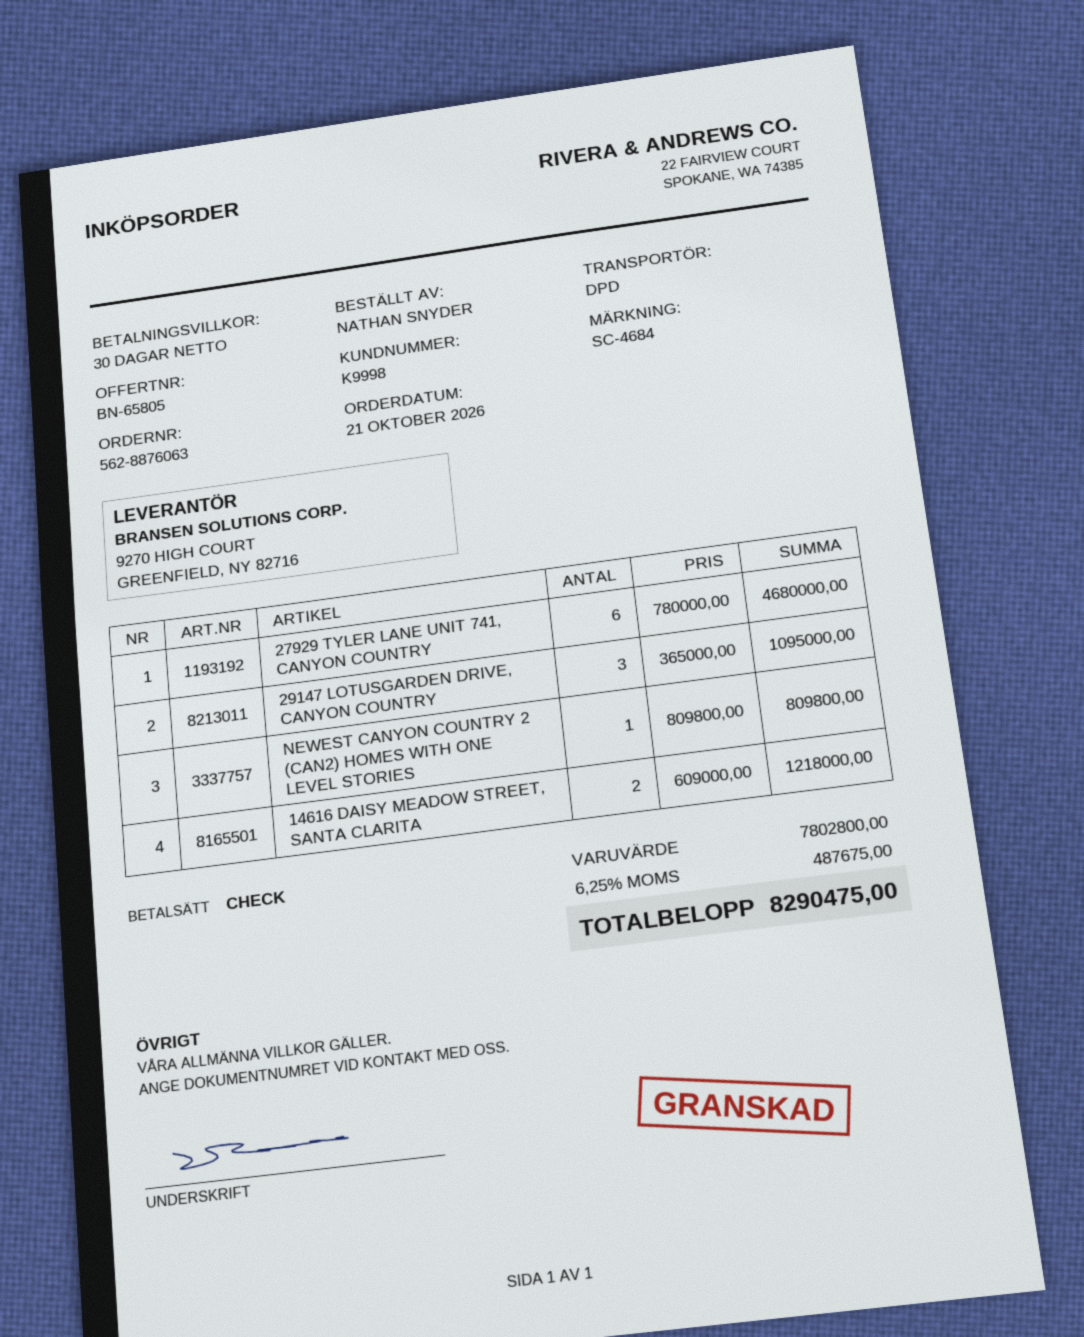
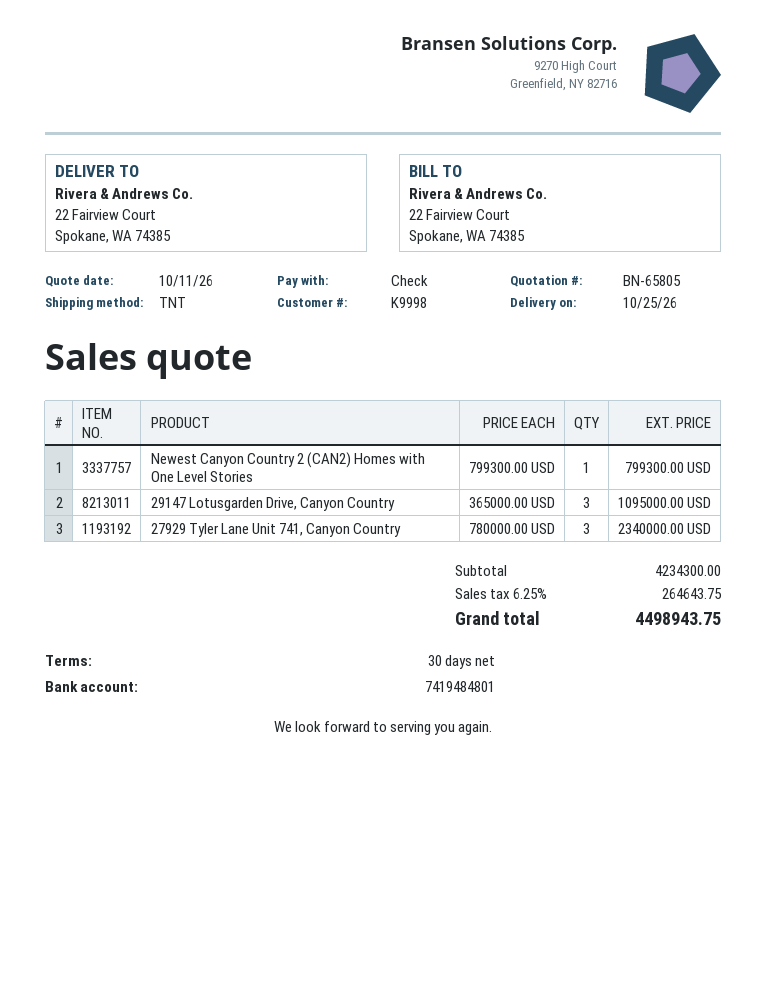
shipping method: DPD -> TNT
27929 TYLER LANE UNIT 741, CANYON COUNTRY: 6 x 780000.00 = 4680000.00 -> 3 x 780000.00 = 2340000.00
NEWEST CANYON COUNTRY 2 (CAN2) HOMES WITH ONE LEVEL STORIES: 1 x 809800.00 = 809800.00 -> 1 x 799300.00 = 799300.00
14616 DAISY MEADOW STREET, SANTA CLARITA: 2 x 609000.00 = 1218000.00 -> none
subtotal: 7802800.00 -> 4234300.00
tax: 6.25% = 487675.00 -> 6.25% = 264643.75
total: 8290475.00 -> 4498943.75

